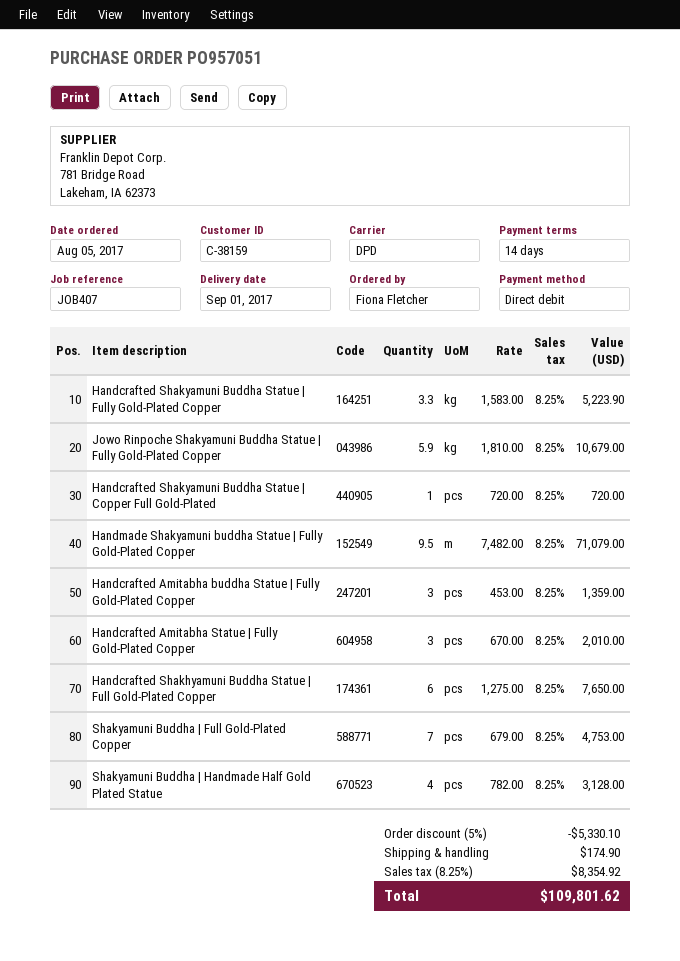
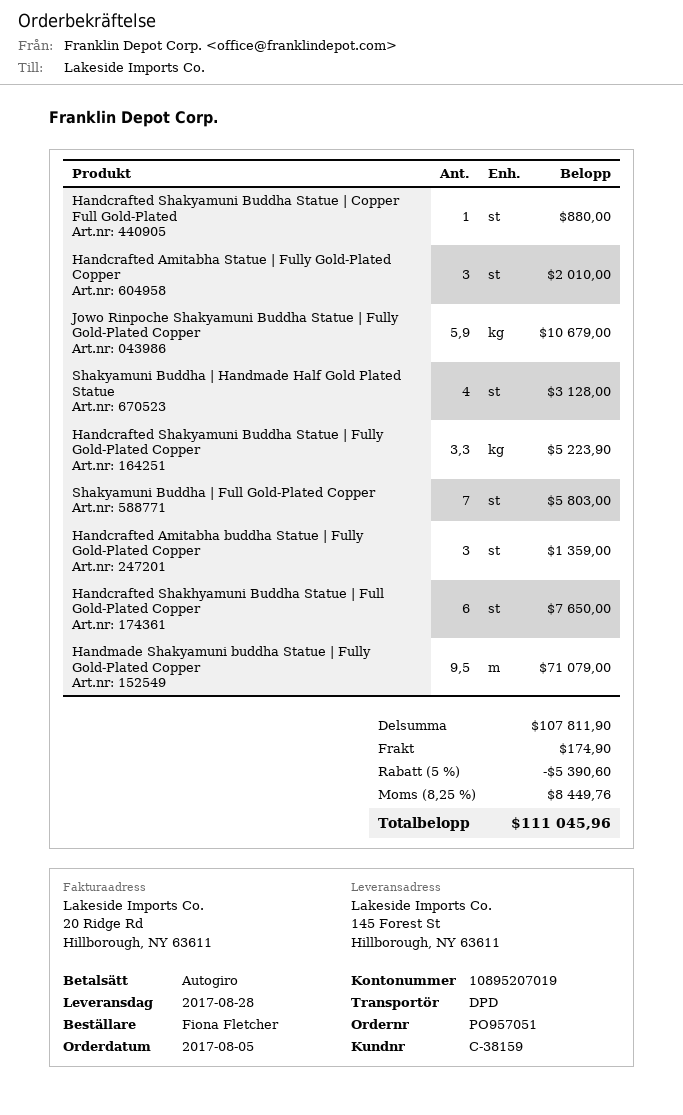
delivery date: 2017-09-01 -> 2017-08-28
Handcrafted Shakyamuni Buddha Statue | Copper Full Gold-Plated: 1 for 720.00 -> 1 for 880.00
Shakyamuni Buddha | Full Gold-Plated Copper: 7 for 4753.00 -> 7 for 5803.00
discount: 5% = 5330.10 -> 5% = 5390.60
tax: 8.25% = 8354.92 -> 8.25% = 8449.76
total: 109801.62 -> 111045.96

